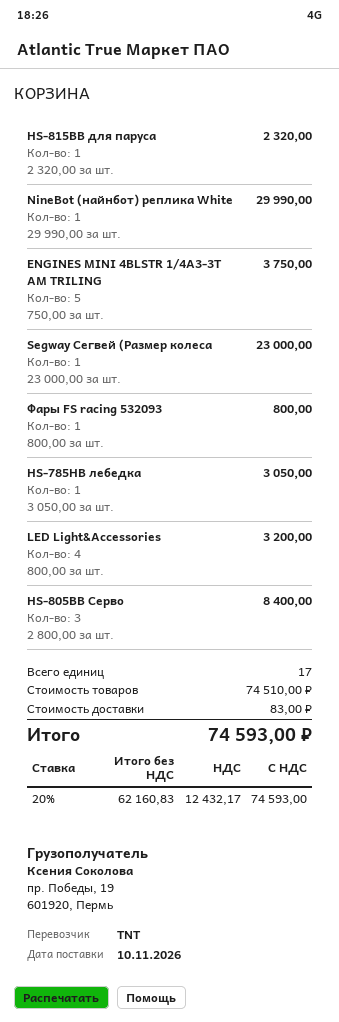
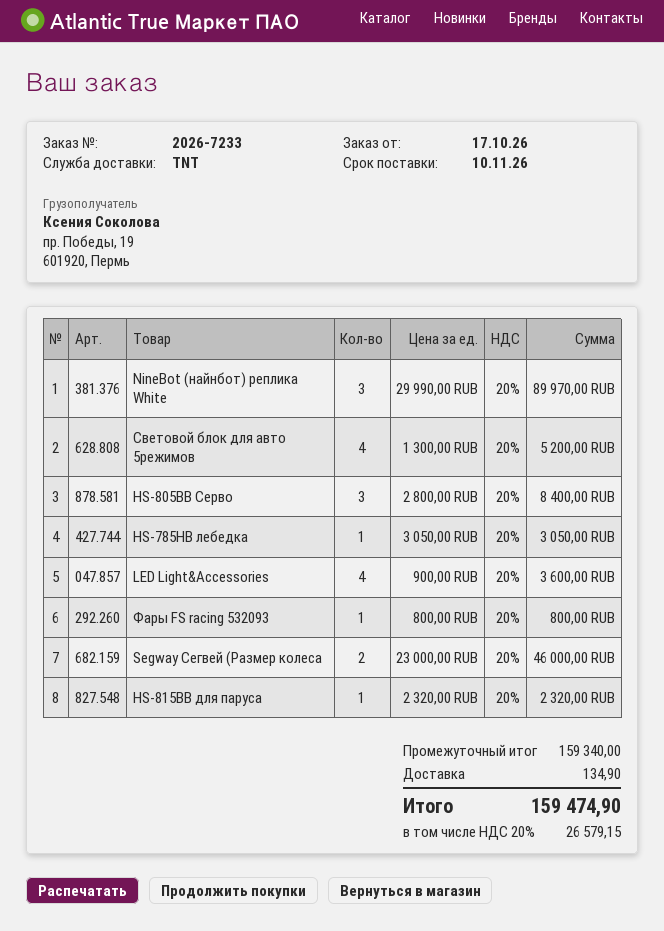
NineBot (найнбот) реплика White: 1 x 29990.00 = 29990.00 -> 3 x 29990.00 = 89970.00
ENGINES MINI 4BLSTR 1/4A3-3T AM TRILING: 5 x 750.00 = 3750.00 -> none
Segway Сегвей (Размер колеса: 1 x 23000.00 = 23000.00 -> 2 x 23000.00 = 46000.00
LED Light&Accessories: 4 x 800.00 = 3200.00 -> 4 x 900.00 = 3600.00
Световой блок для авто 5режимов: none -> 4 x 1300.00 = 5200.00
subtotal: 74510.00 -> 159340.00
shipping: 83.00 -> 134.90
tax: 20% = 12432.17 -> 20% = 26579.15
total: 74593.00 -> 159474.90

